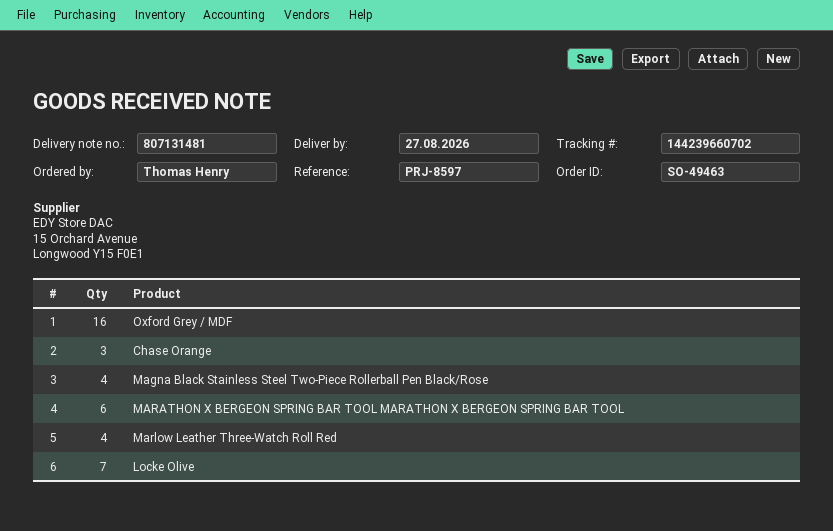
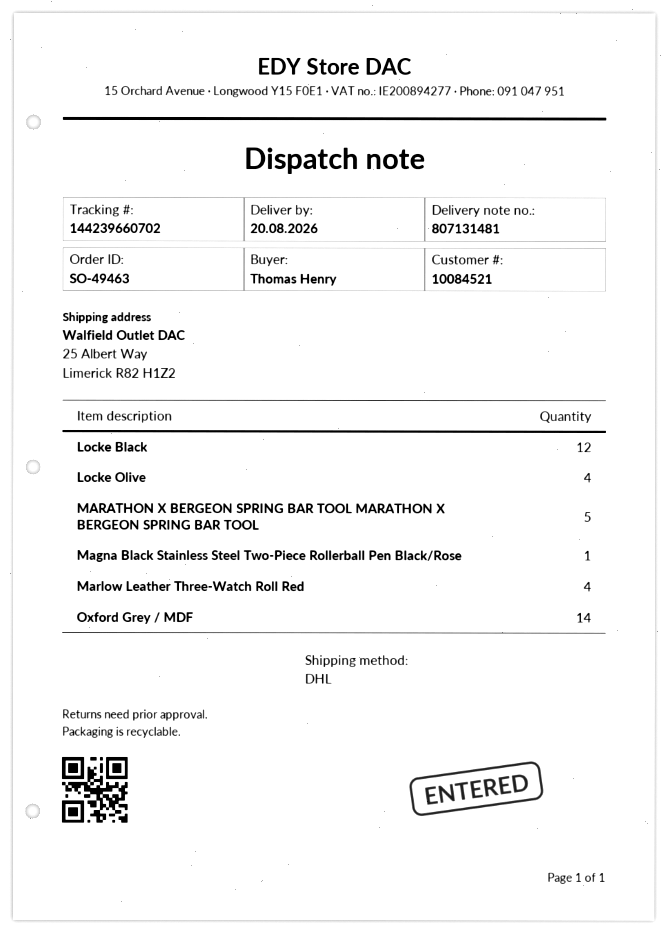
delivery date: 2026-08-27 -> 2026-08-20
Oxford Grey / MDF: 16 -> 14
Chase Orange: 3 -> none
Magna Black Stainless Steel Two-Piece Rollerball Pen Black/Rose: 4 -> 1
MARATHON X BERGEON SPRING BAR TOOL MARATHON X BERGEON SPRING BAR TOOL: 6 -> 5
Locke Olive: 7 -> 4
Locke Black: none -> 12

